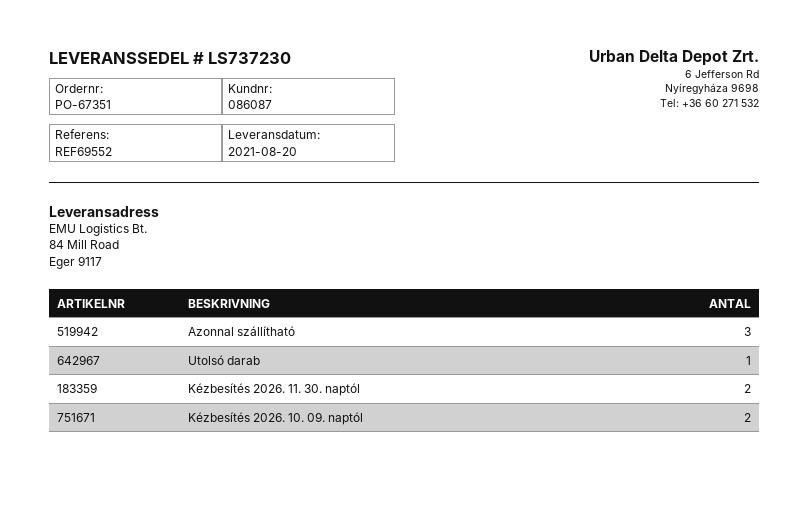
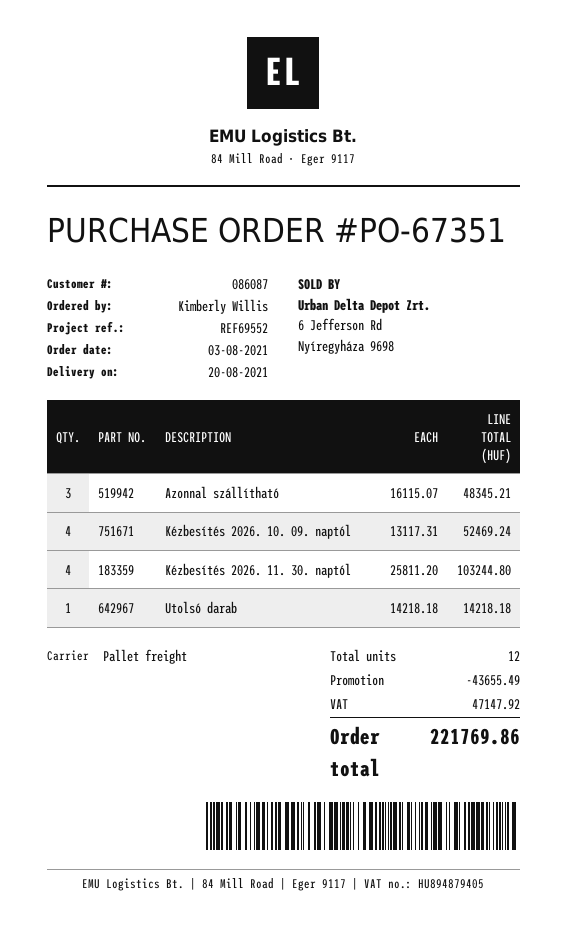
Kézbesítés 2026. 11. 30. naptól: 2 -> 4
Kézbesítés 2026. 10. 09. naptól: 2 -> 4

